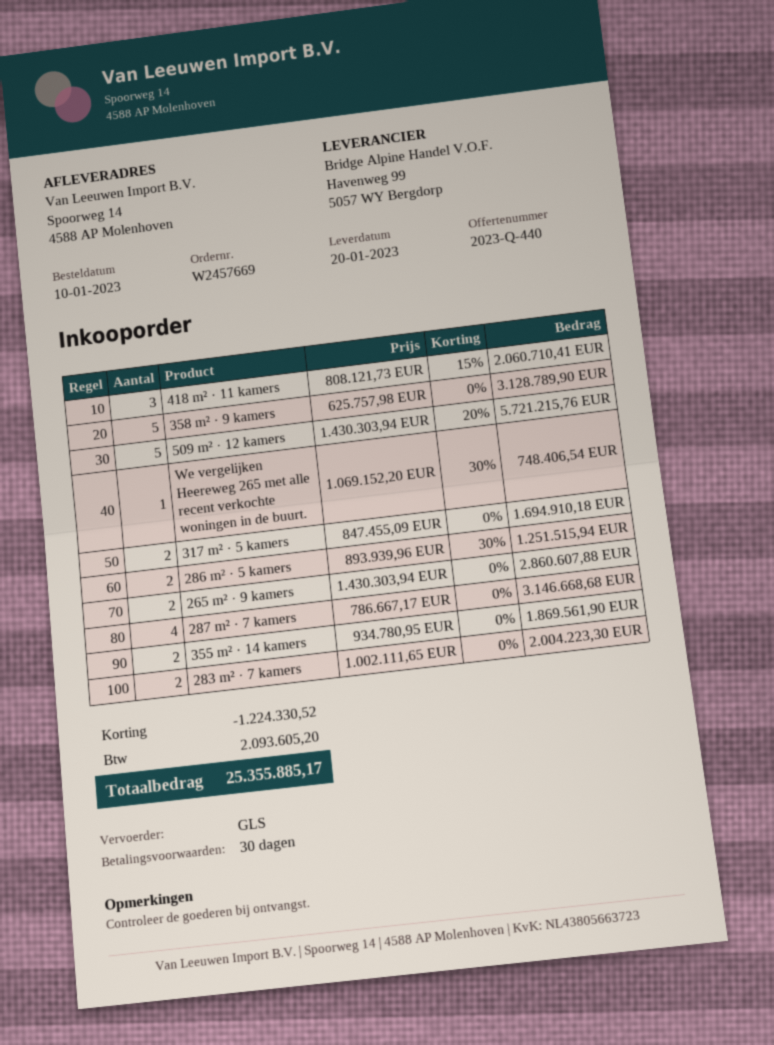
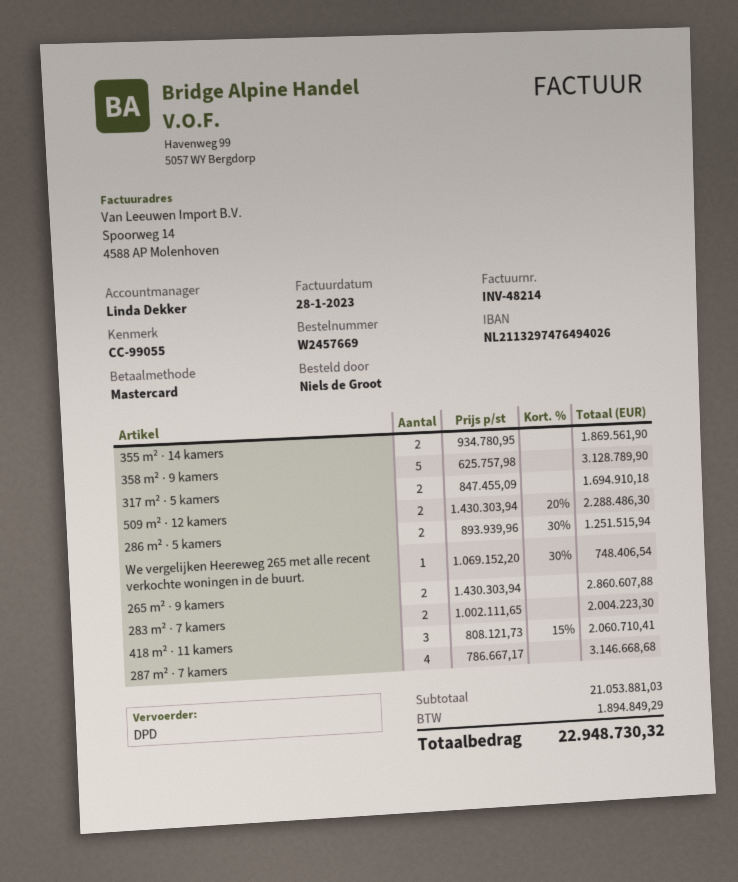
shipping method: GLS -> DPD
509 m² · 12 kamers: 5 x 1430303.94 - 20% = 5721215.76 -> 2 x 1430303.94 - 20% = 2288486.30
discount: 1224330.52 -> none
tax: 2093605.20 -> 1894849.29
total: 25355885.17 -> 22948730.32

